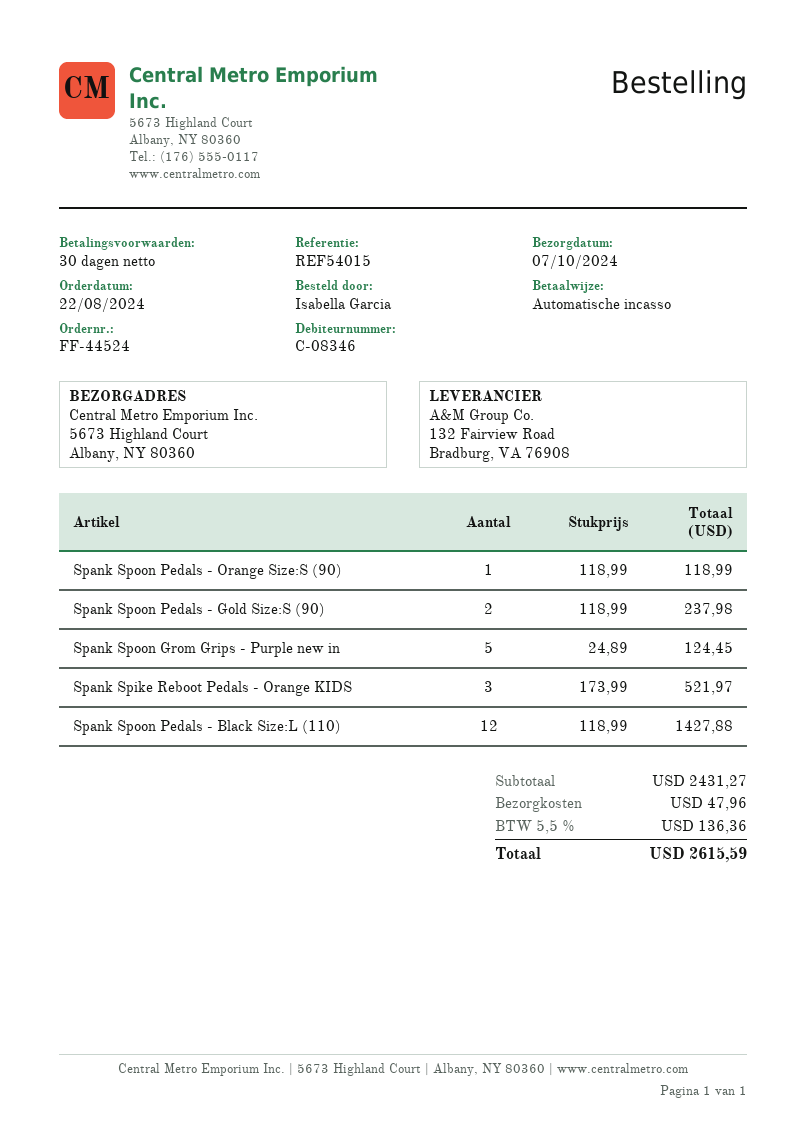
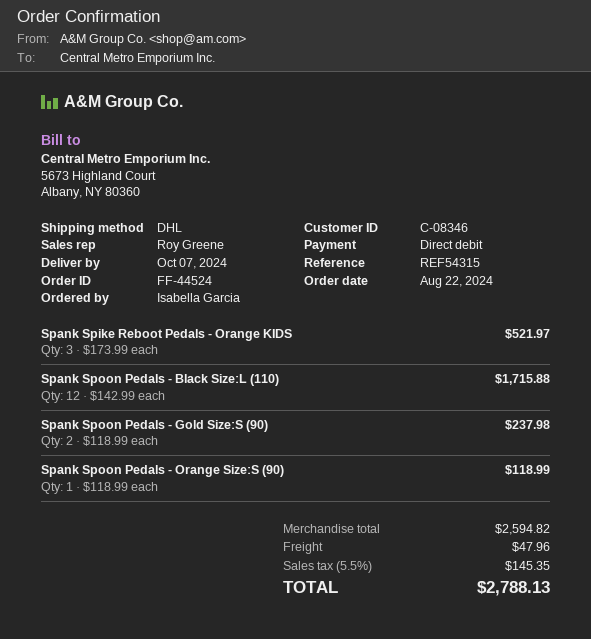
reference: REF54015 -> REF54315
Spank Spoon Grom Grips - Purple new in: 5 x 24.89 = 124.45 -> none
Spank Spoon Pedals - Black Size:L (110): 12 x 118.99 = 1427.88 -> 12 x 142.99 = 1715.88
subtotal: 2431.27 -> 2594.82
tax: 5.5% = 136.36 -> 5.5% = 145.35
total: 2615.59 -> 2788.13

